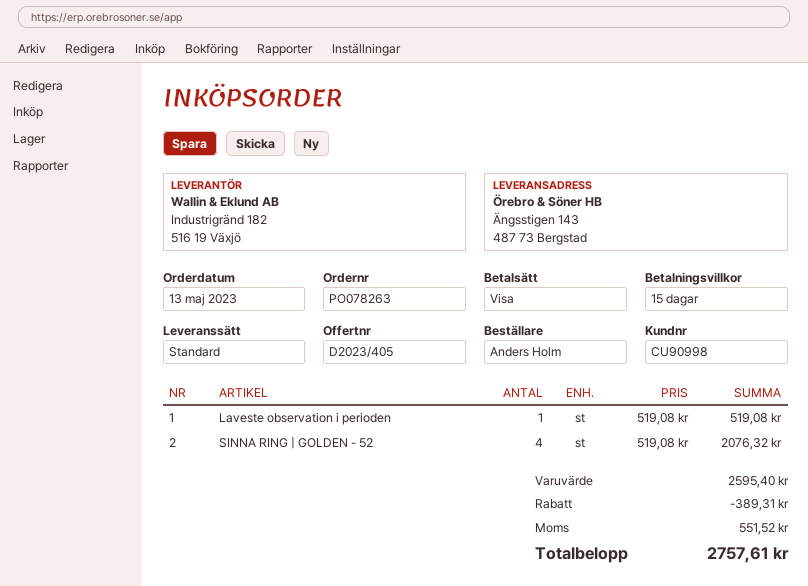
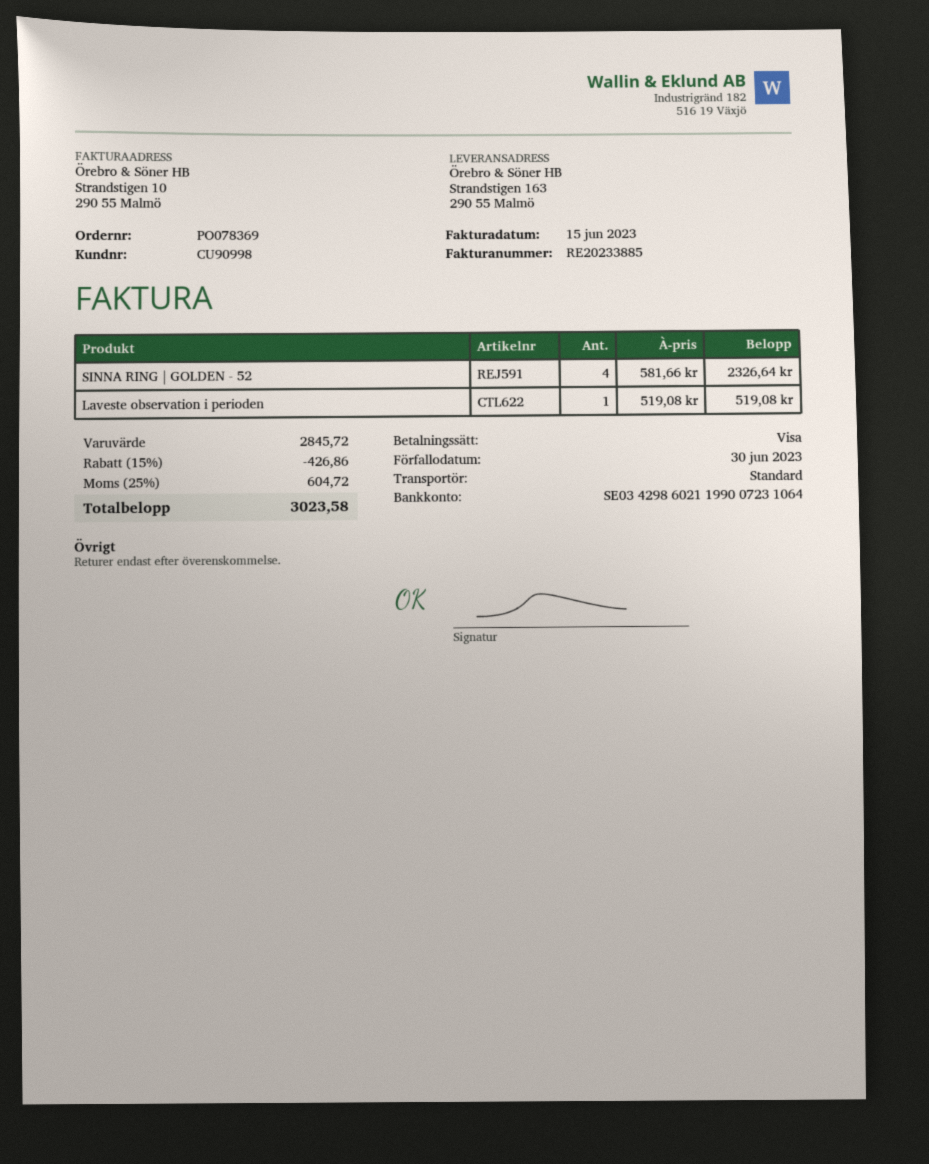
order number: PO078263 -> PO078369
ship to: Ängsstigen 143, 487 73 Bergstad -> Strandstigen 163, 290 55 Malmö
SINNA RING | GOLDEN - 52: 4 x 519.08 = 2076.32 -> 4 x 581.66 = 2326.64
subtotal: 2595.40 -> 2845.72
discount: 389.31 -> 426.86
tax: 551.52 -> 604.72
total: 2757.61 -> 3023.58

